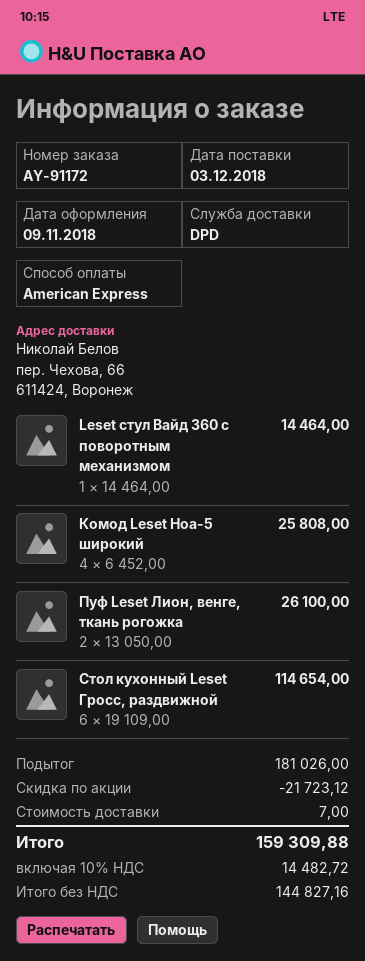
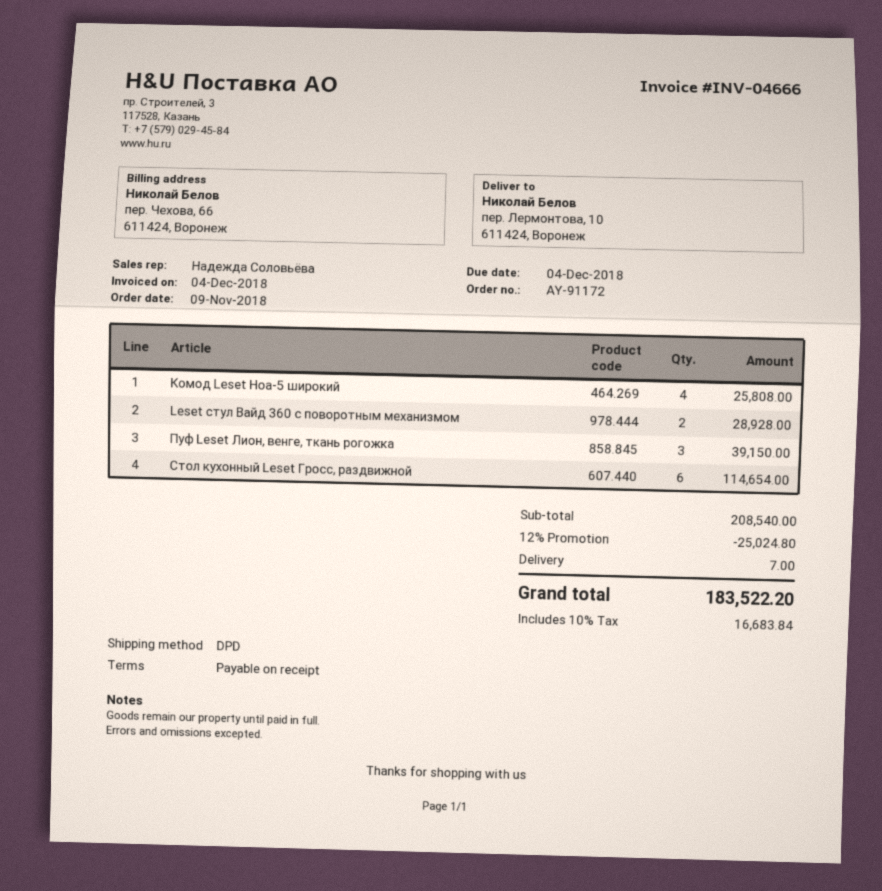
ship to: пер. Чехова, 66, 611424, Воронеж -> пер. Лермонтова, 10, 611424, Воронеж
Leset стул Вайд 360 с поворотным механизмом: 1 for 14464.00 -> 2 for 28928.00
Пуф Leset Лион, венге, ткань рогожка: 2 for 26100.00 -> 3 for 39150.00
subtotal: 181026.00 -> 208540.00
discount: 21723.12 -> 25024.80
tax: 10% = 14482.72 -> 10% = 16683.84
total: 159309.88 -> 183522.20

